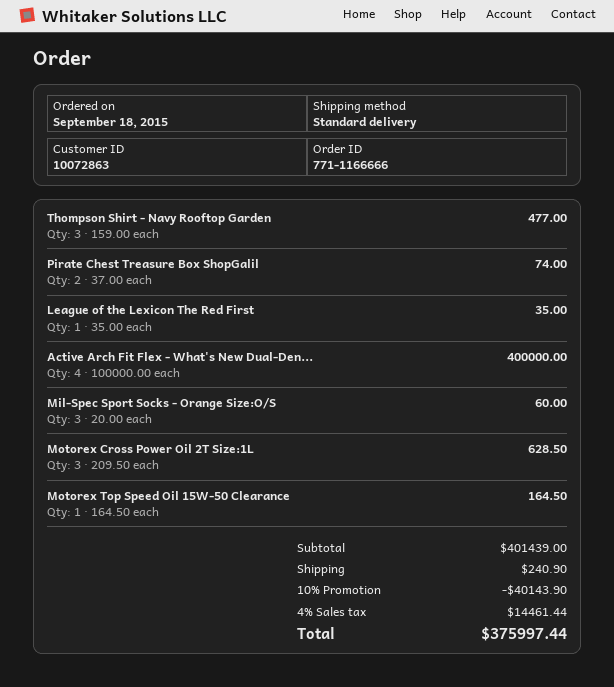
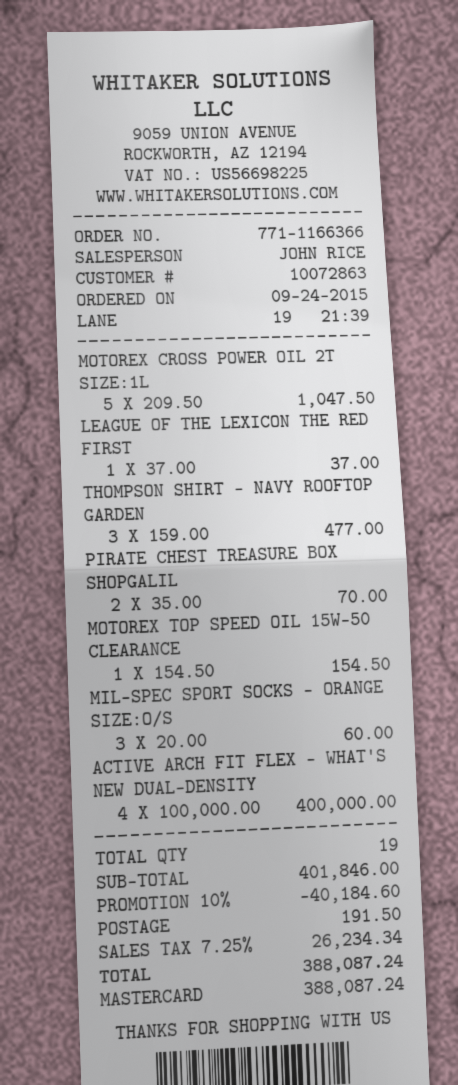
order number: 771-1166666 -> 771-1166366
order date: 2015-09-18 -> 2015-09-24
Pirate Chest Treasure Box ShopGalil: 2 x 37.00 = 74.00 -> 2 x 35.00 = 70.00
League of the Lexicon The Red First: 1 x 35.00 = 35.00 -> 1 x 37.00 = 37.00
Motorex Cross Power Oil 2T Size:1L: 3 x 209.50 = 628.50 -> 5 x 209.50 = 1047.50
Motorex Top Speed Oil 15W-50 Clearance: 1 x 164.50 = 164.50 -> 1 x 154.50 = 154.50
subtotal: 401439.00 -> 401846.00
discount: 10% = 40143.90 -> 10% = 40184.60
shipping: 240.90 -> 191.50
tax: 4% = 14461.44 -> 7.25% = 26234.34
total: 375997.44 -> 388087.24

